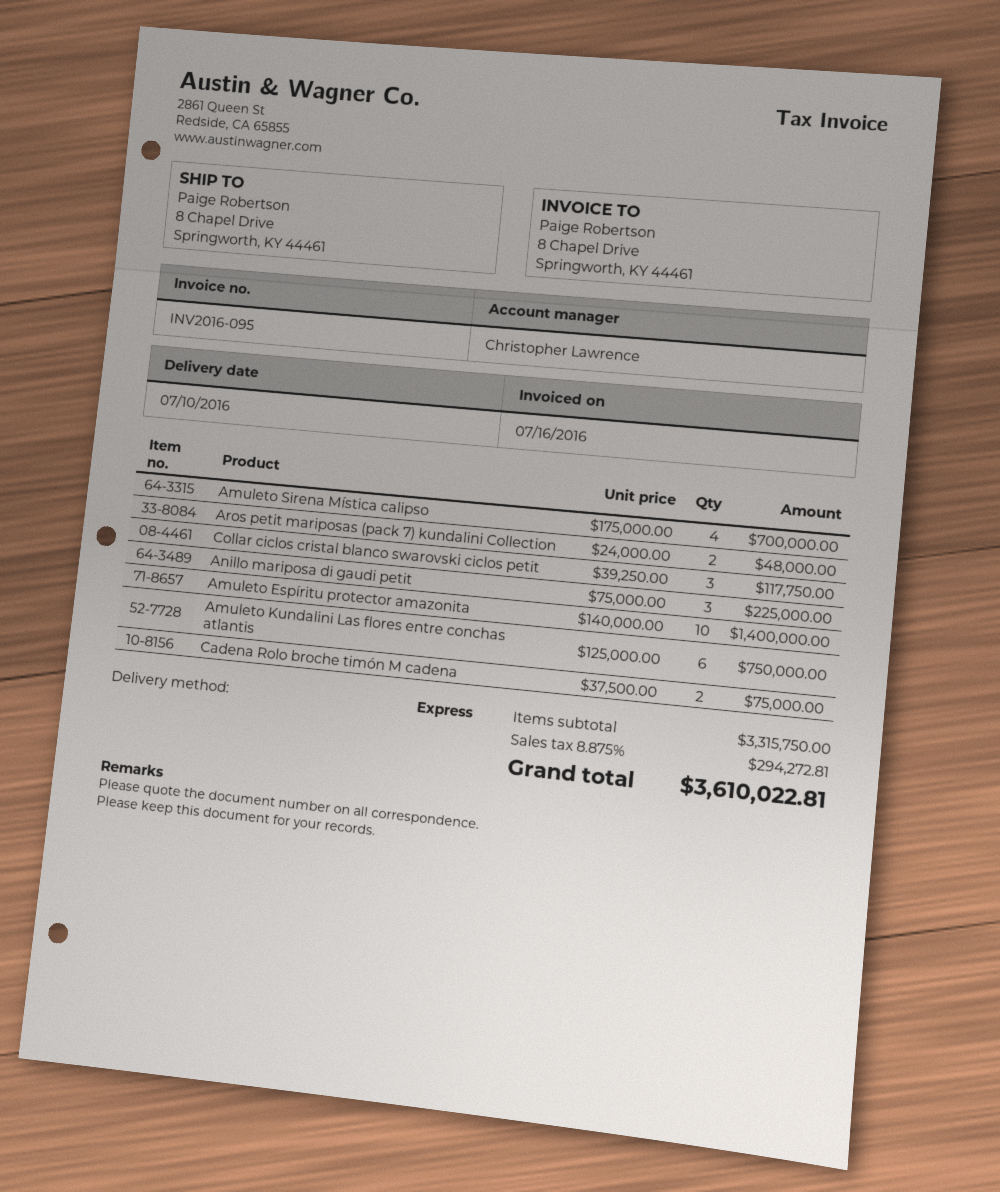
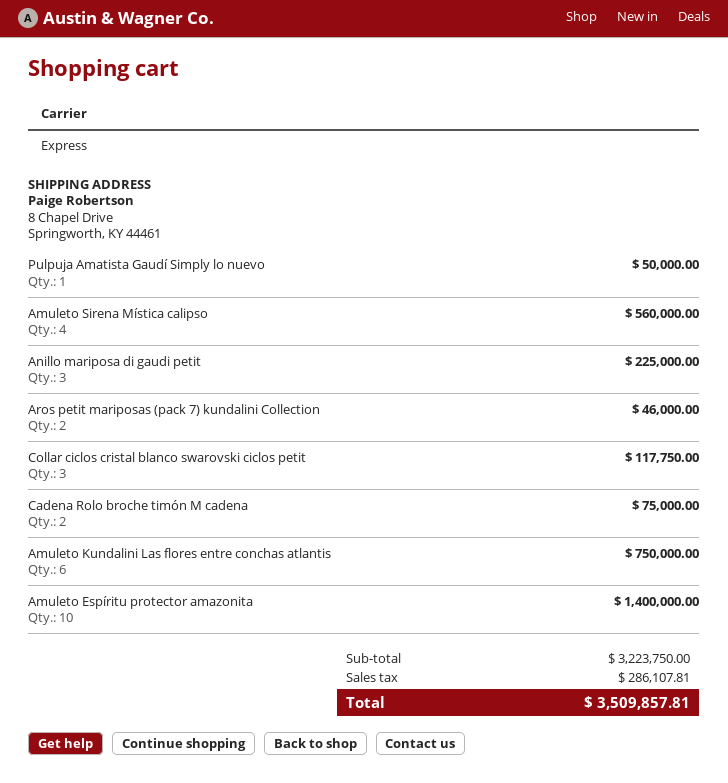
Amuleto Sirena Mística calipso: 4 for 700000.00 -> 4 for 560000.00
Aros petit mariposas (pack 7) kundalini Collection: 2 for 48000.00 -> 2 for 46000.00
Pulpuja Amatista Gaudí Simply lo nuevo: none -> 1 for 50000.00
subtotal: 3315750.00 -> 3223750.00
tax: 294272.81 -> 286107.81
total: 3610022.81 -> 3509857.81

